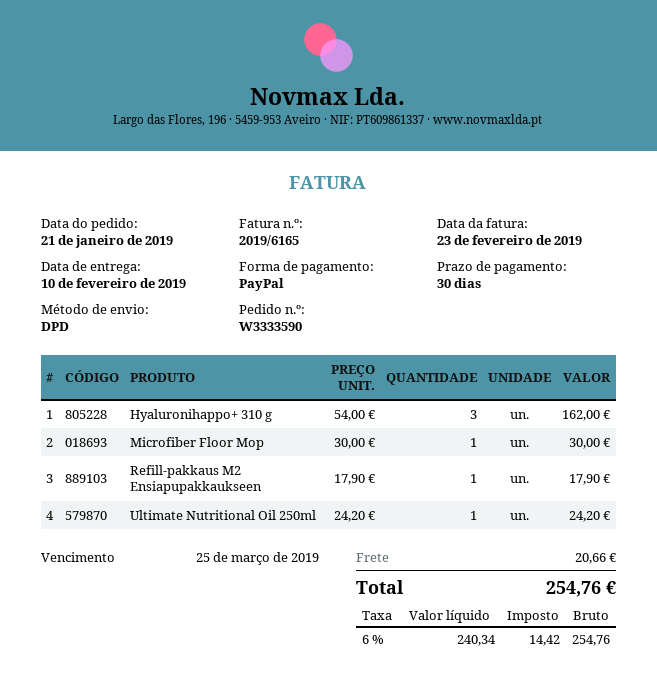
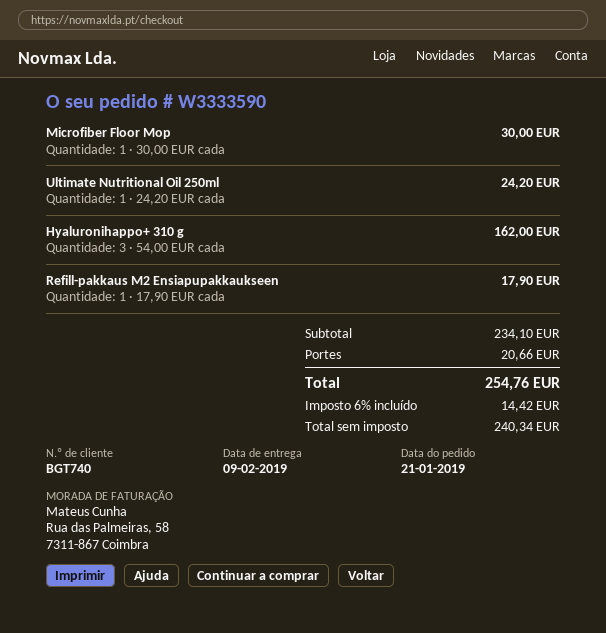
delivery date: 2019-02-10 -> 2019-02-09

